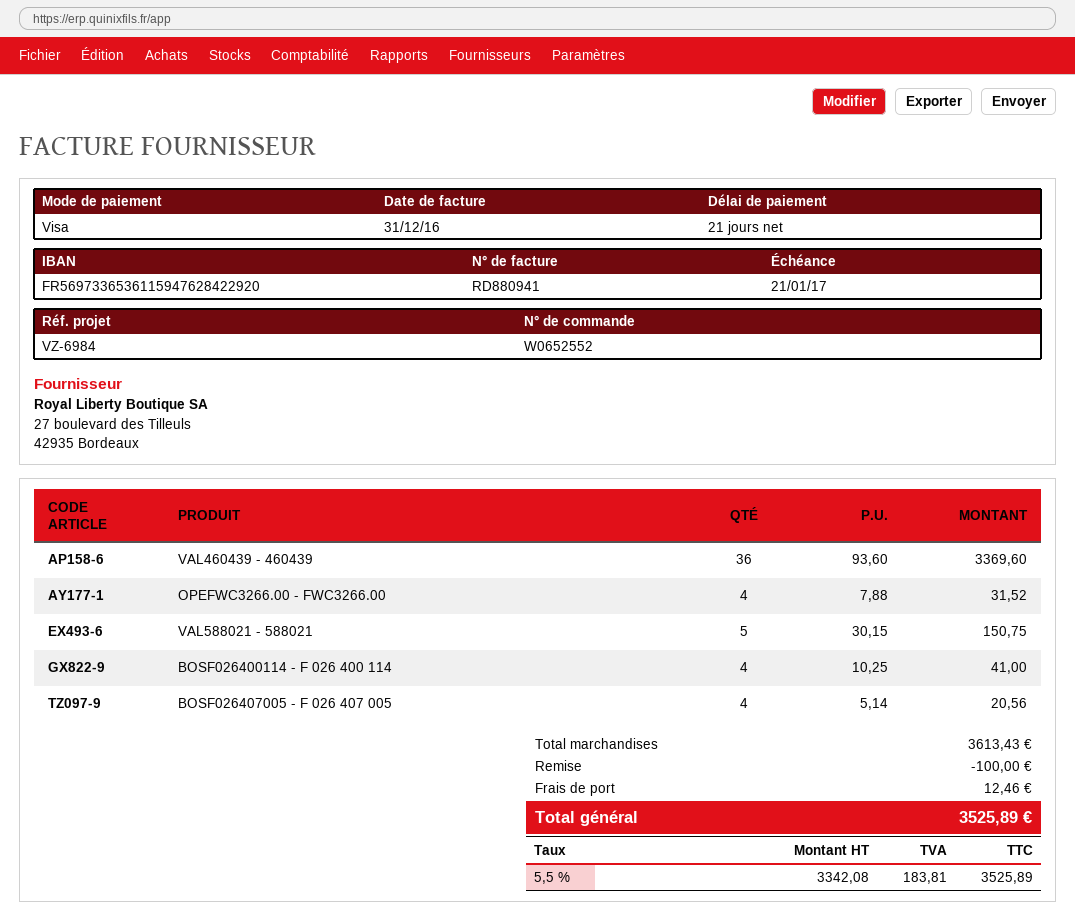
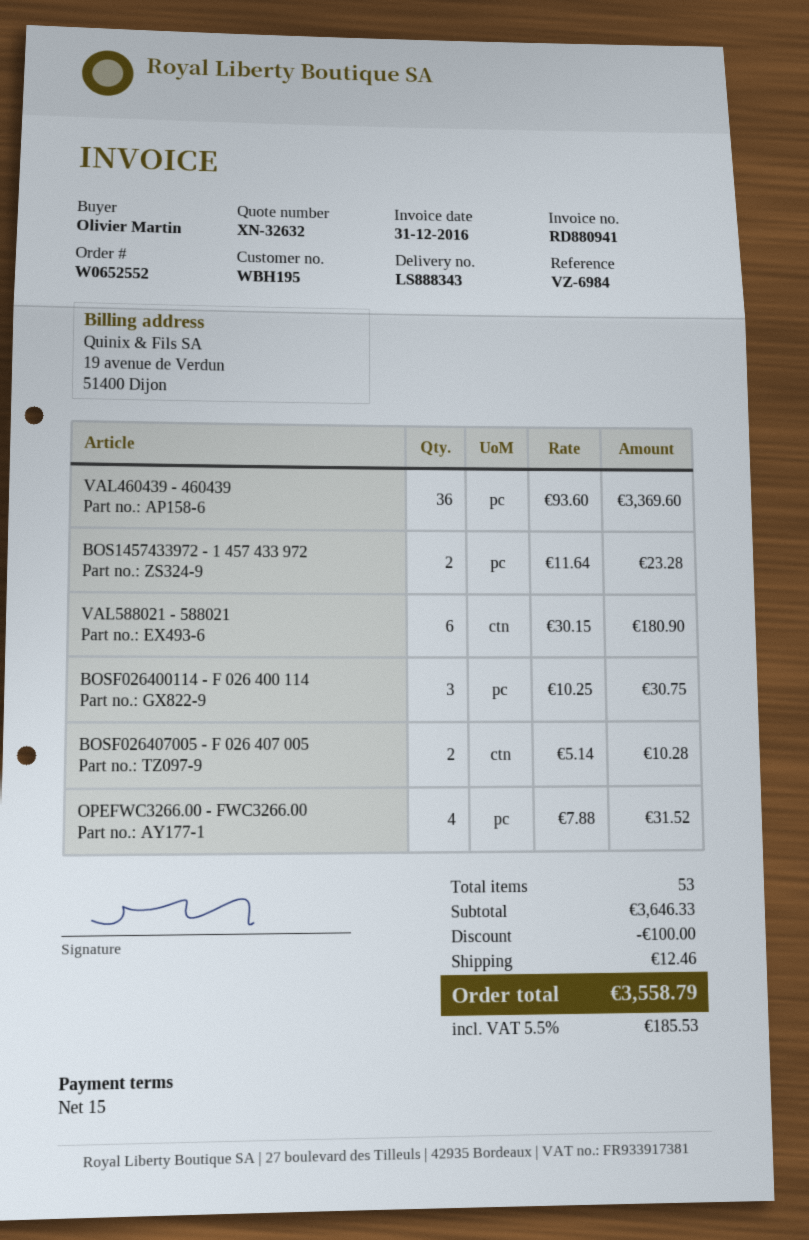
payment terms: 21 days -> 15 days
VAL588021 - 588021: 5 x 30.15 = 150.75 -> 6 x 30.15 = 180.90
BOSF026400114 - F 026 400 114: 4 x 10.25 = 41.00 -> 3 x 10.25 = 30.75
BOSF026407005 - F 026 407 005: 4 x 5.14 = 20.56 -> 2 x 5.14 = 10.28
BOS1457433972 - 1 457 433 972: none -> 2 x 11.64 = 23.28
subtotal: 3613.43 -> 3646.33
tax: 5.5% = 183.81 -> 5.5% = 185.53
total: 3525.89 -> 3558.79

